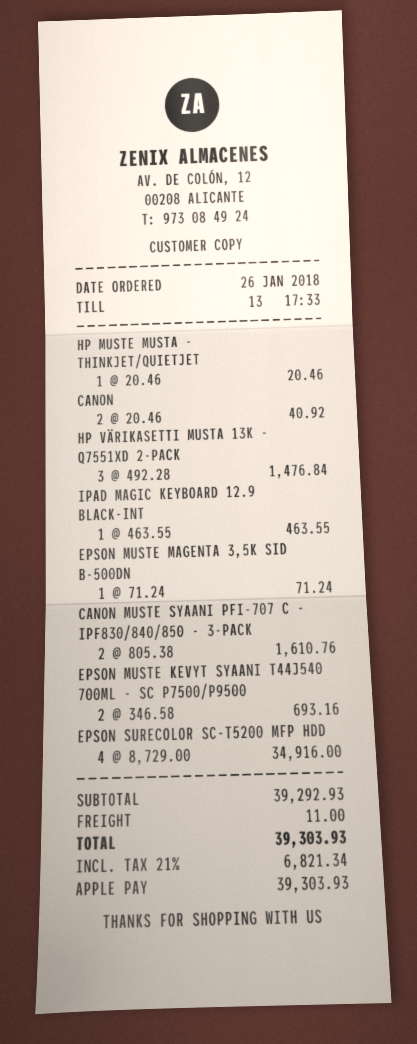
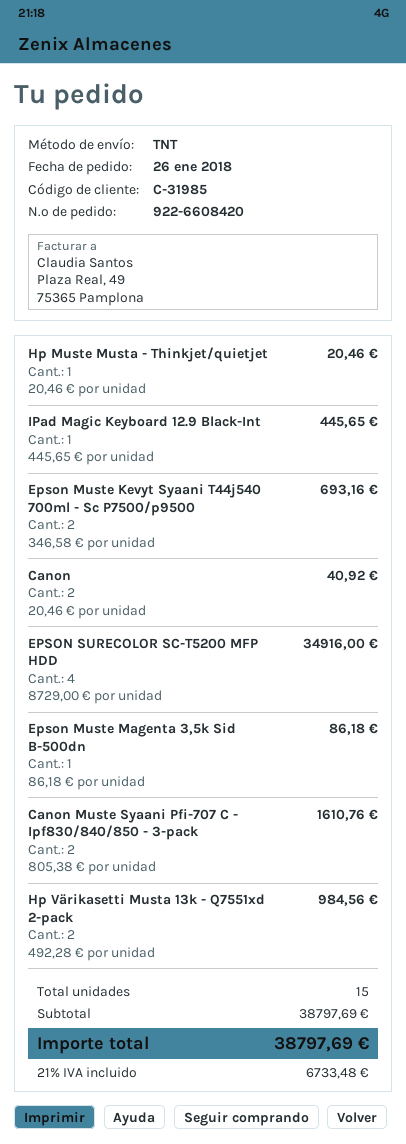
HP VÄRIKASETTI MUSTA 13K - Q7551XD 2-PACK: 3 x 492.28 = 1476.84 -> 2 x 492.28 = 984.56
IPAD MAGIC KEYBOARD 12.9 BLACK-INT: 1 x 463.55 = 463.55 -> 1 x 445.65 = 445.65
EPSON MUSTE MAGENTA 3,5K SID B-500DN: 1 x 71.24 = 71.24 -> 1 x 86.18 = 86.18
subtotal: 39292.93 -> 38797.69
shipping: 11.00 -> none
tax: 21% = 6821.34 -> 21% = 6733.48
total: 39303.93 -> 38797.69

